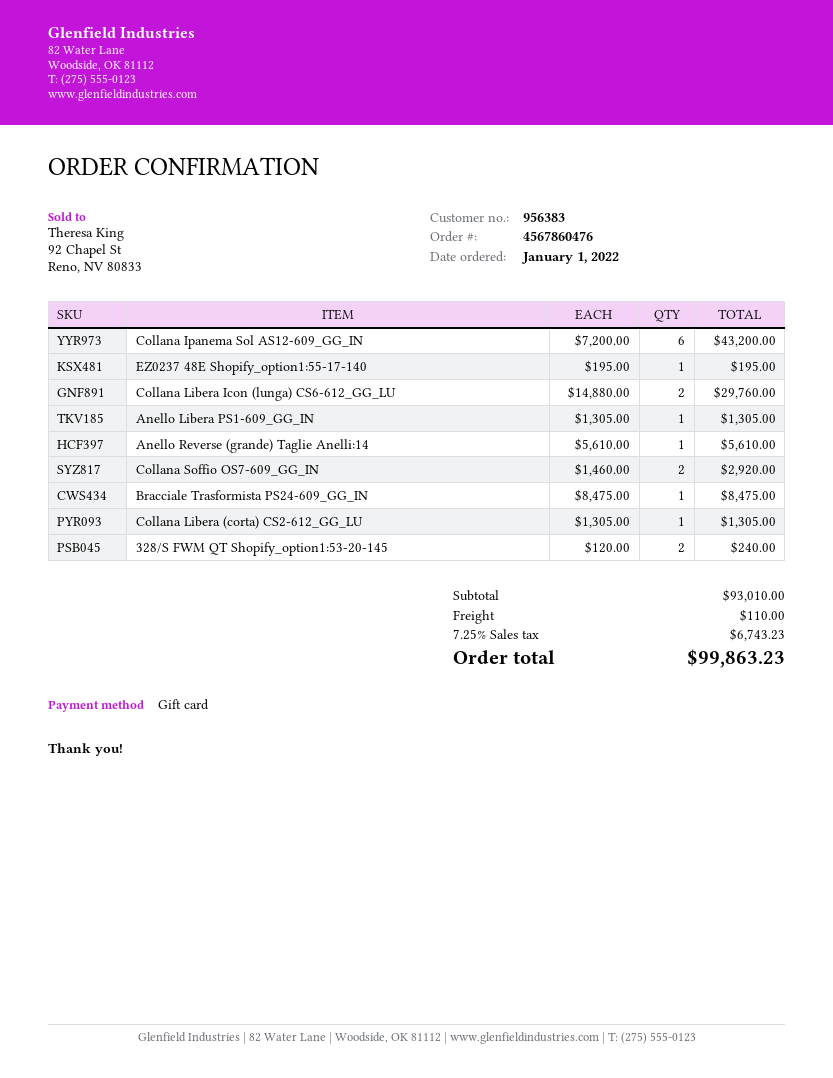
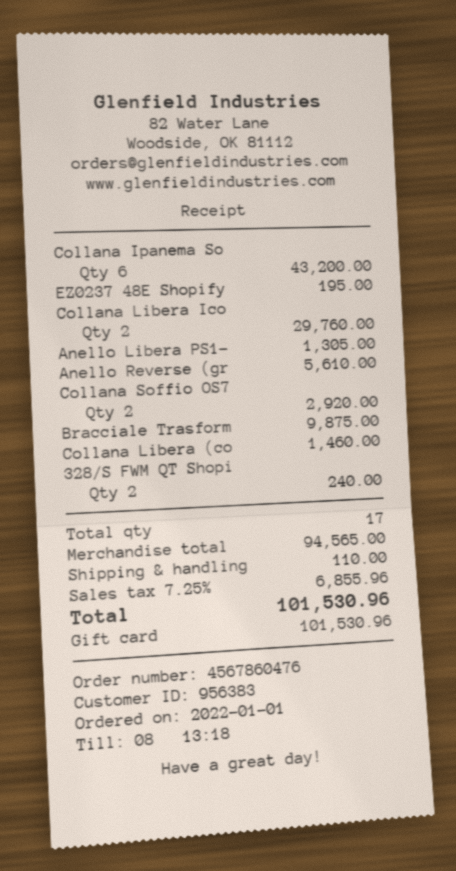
Bracciale Trasformista PS24-609_GG_IN: 1 for 8475.00 -> 1 for 9875.00
Collana Libera (corta) CS2-612_GG_LU: 1 for 1305.00 -> 1 for 1460.00
subtotal: 93010.00 -> 94565.00
tax: 7.25% = 6743.23 -> 7.25% = 6855.96
total: 99863.23 -> 101530.96

